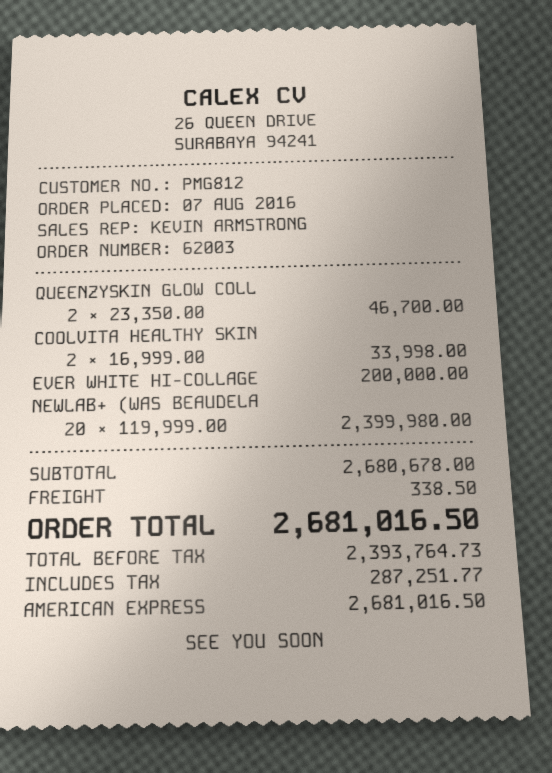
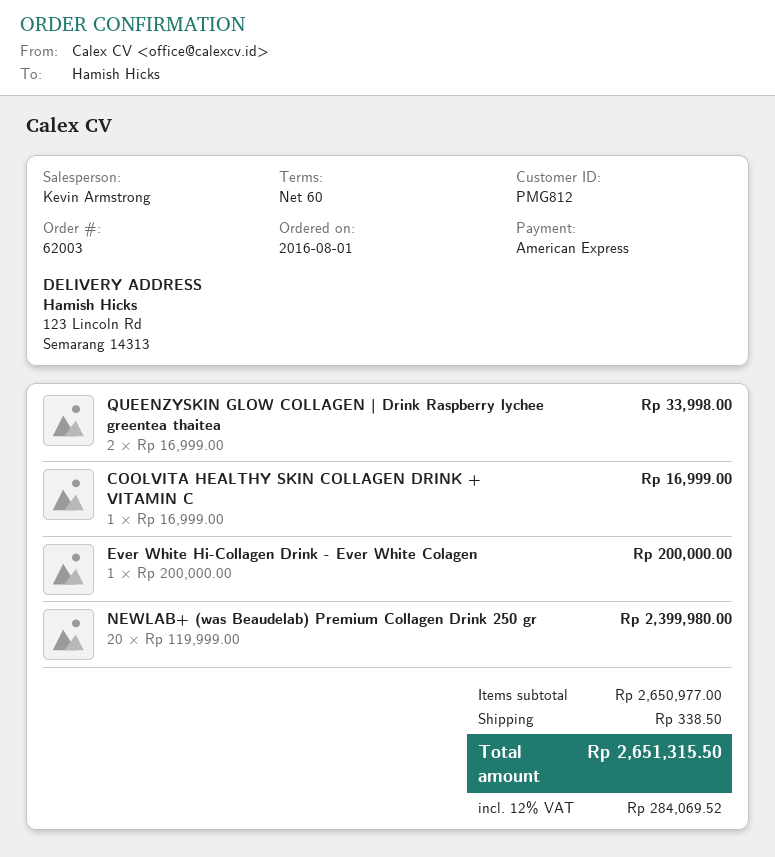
order date: 2016-08-07 -> 2016-08-01
QUEENZYSKIN GLOW COLL: 2 x 23350.00 = 46700.00 -> 2 x 16999.00 = 33998.00
COOLVITA HEALTHY SKIN: 2 x 16999.00 = 33998.00 -> 1 x 16999.00 = 16999.00
subtotal: 2680678.00 -> 2650977.00
tax: 287251.77 -> 284069.52
total: 2681016.50 -> 2651315.50

